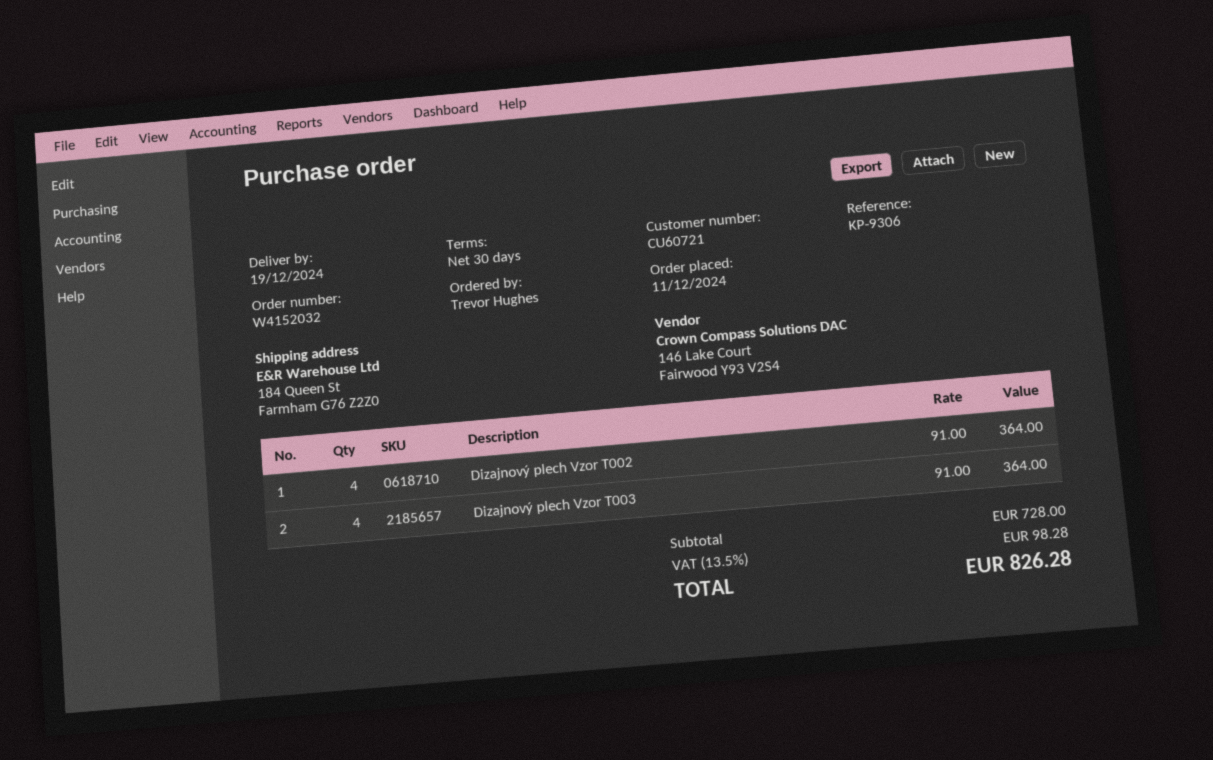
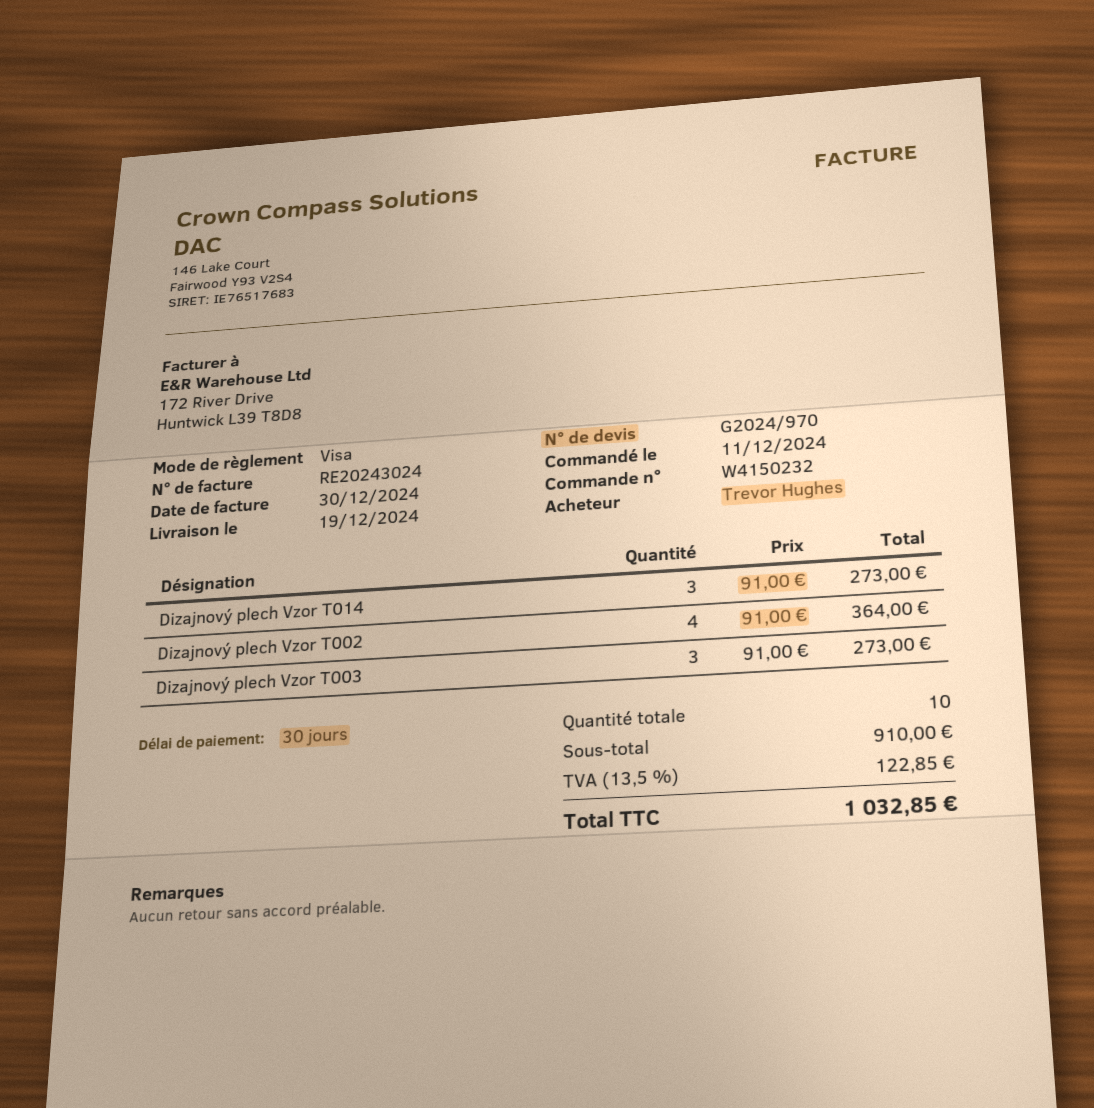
order number: W4152032 -> W4150232
Dizajnový plech Vzor T003: 4 x 91.00 = 364.00 -> 3 x 91.00 = 273.00
Dizajnový plech Vzor T014: none -> 3 x 91.00 = 273.00
subtotal: 728.00 -> 910.00
tax: 13.5% = 98.28 -> 13.5% = 122.85
total: 826.28 -> 1032.85

